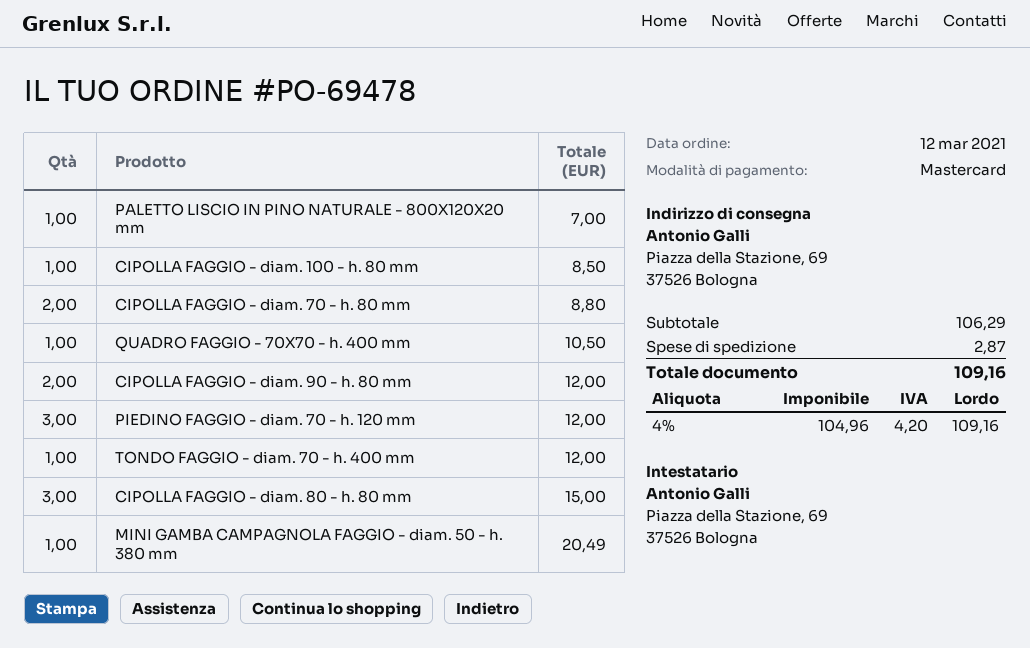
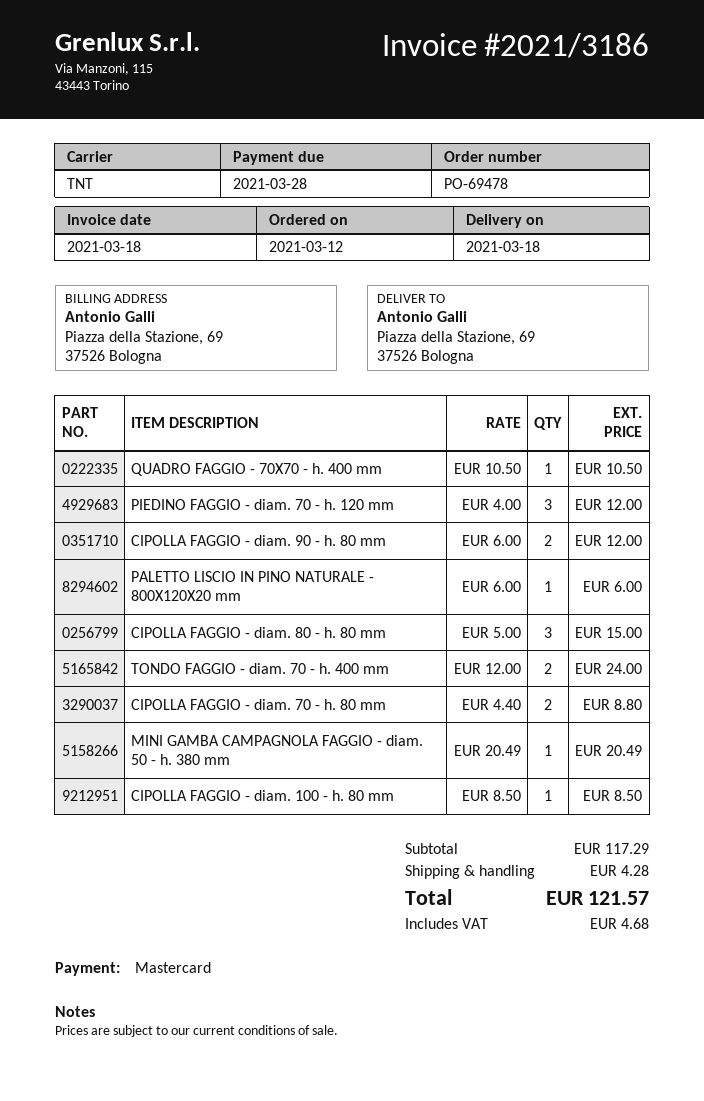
PALETTO LISCIO IN PINO NATURALE - 800X120X20 mm: 1 for 7.00 -> 1 for 6.00
TONDO FAGGIO - diam. 70 - h. 400 mm: 1 for 12.00 -> 2 for 24.00
subtotal: 106.29 -> 117.29
shipping: 2.87 -> 4.28
tax: 4.20 -> 4.68
total: 109.16 -> 121.57

